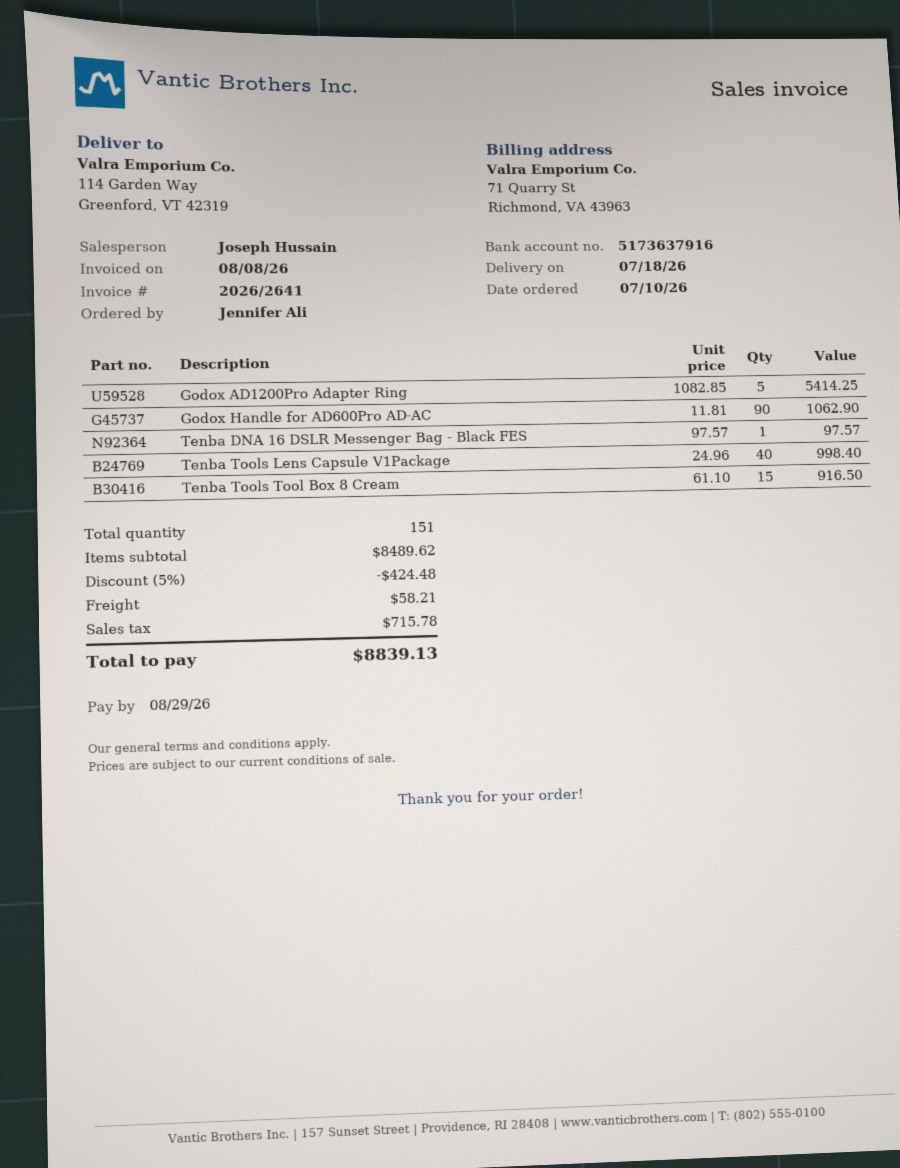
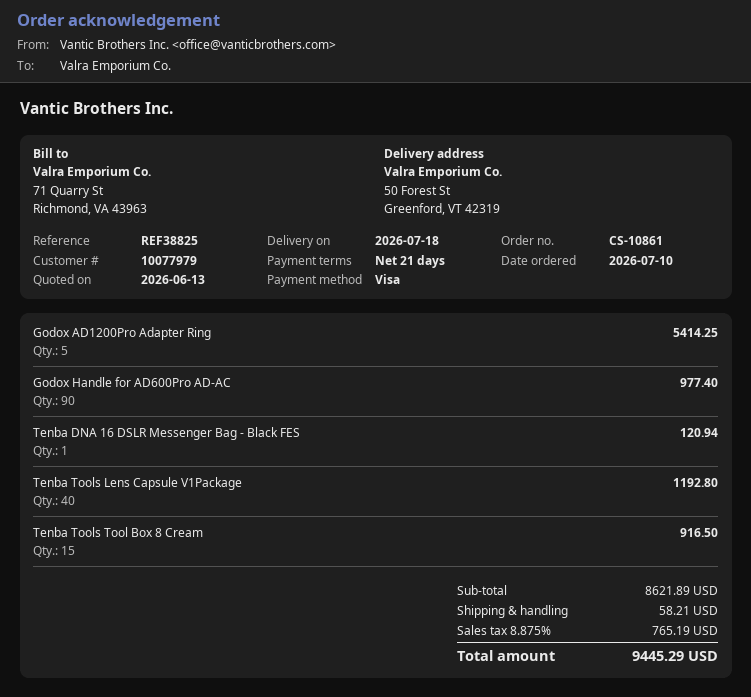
ship to: 114 Garden Way, Greenford, VT 42319 -> 50 Forest St, Greenford, VT 42319
Godox Handle for AD600Pro AD-AC: 90 for 1062.90 -> 90 for 977.40
Tenba DNA 16 DSLR Messenger Bag - Black FES: 1 for 97.57 -> 1 for 120.94
Tenba Tools Lens Capsule V1Package: 40 for 998.40 -> 40 for 1192.80
subtotal: 8489.62 -> 8621.89
discount: 5% = 424.48 -> none
tax: 715.78 -> 765.19
total: 8839.13 -> 9445.29

